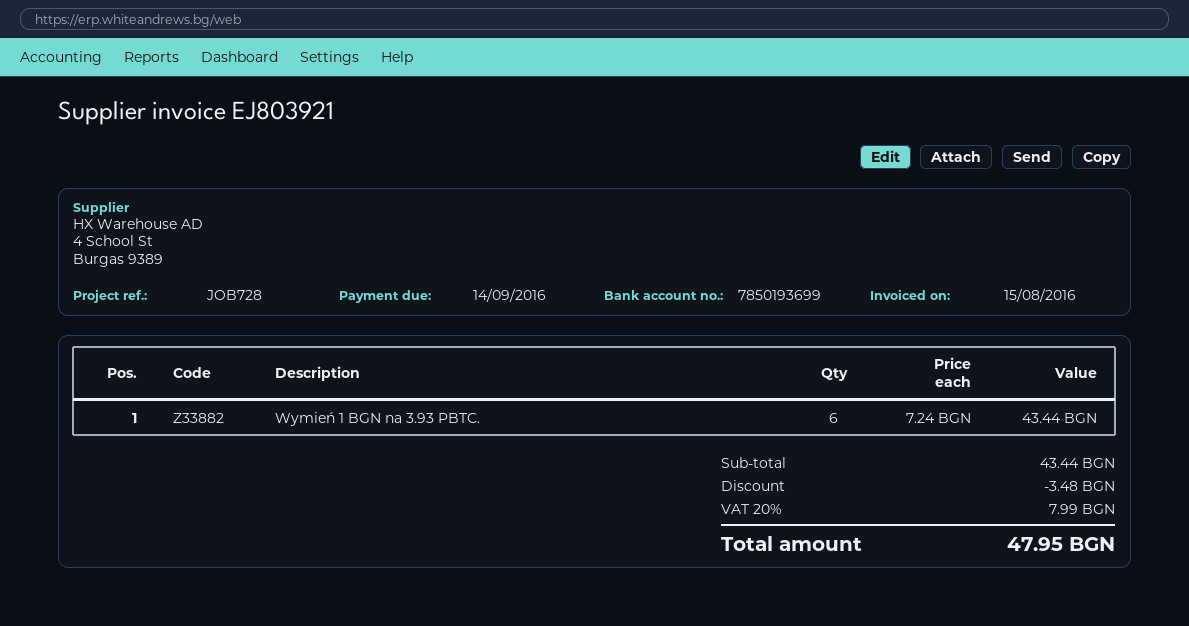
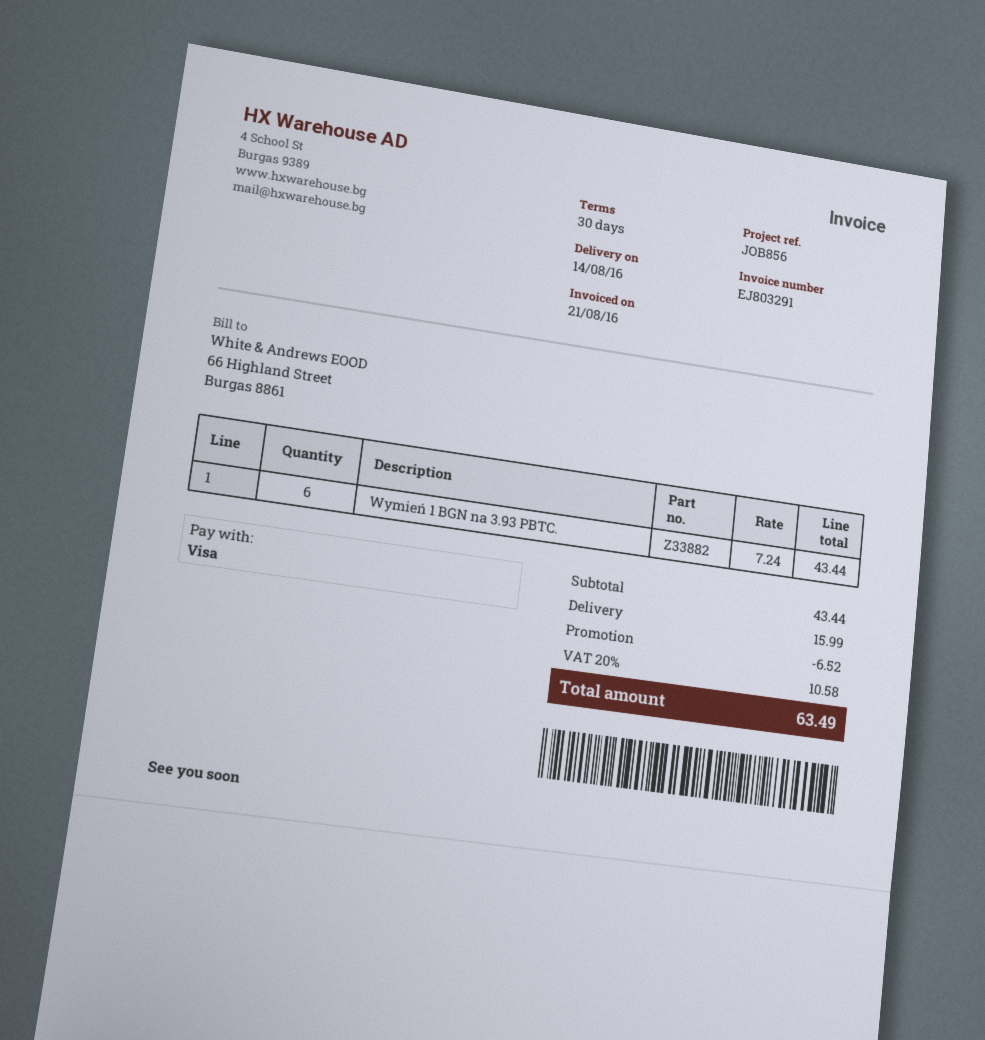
invoice number: EJ803921 -> EJ803291
invoice date: 2016-08-15 -> 2016-08-21
reference: JOB728 -> JOB856
discount: 3.48 -> 6.52
shipping: none -> 15.99
tax: 20% = 7.99 -> 20% = 10.58
total: 47.95 -> 63.49

